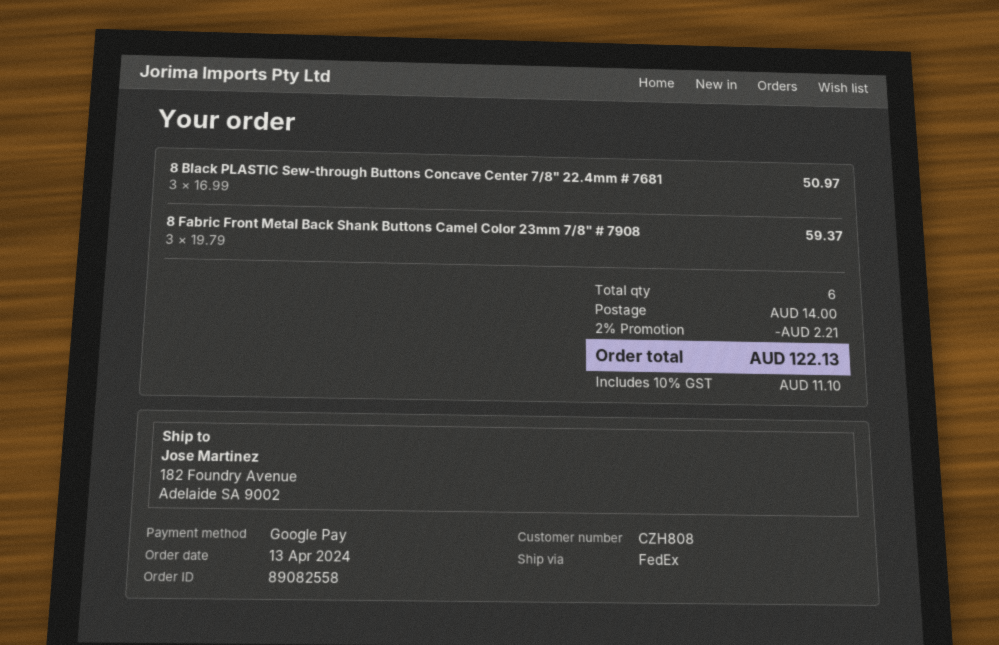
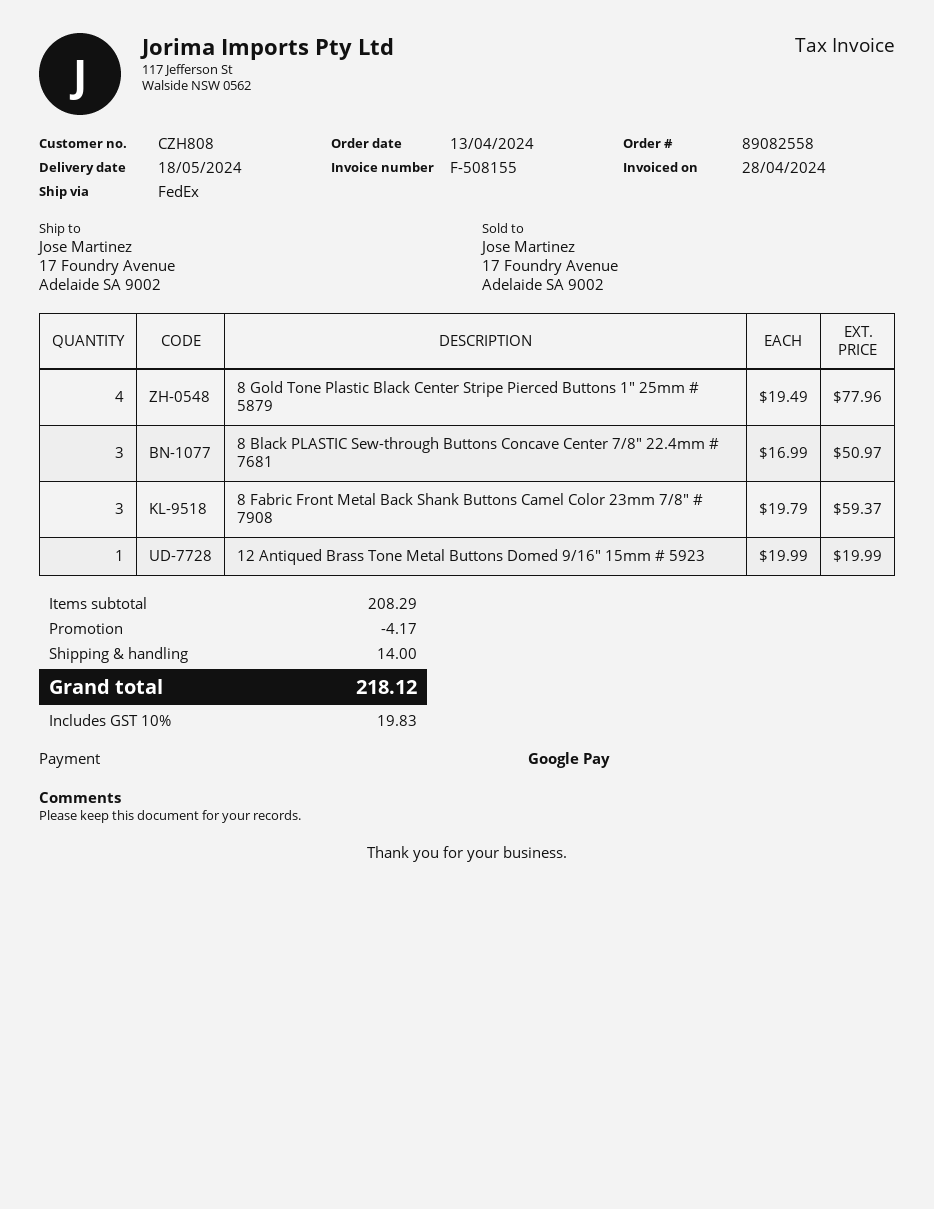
ship to: 182 Foundry Avenue, Adelaide SA 9002 -> 17 Foundry Avenue, Adelaide SA 9002
8 Gold Tone Plastic Black Center Stripe Pierced Buttons 1" 25mm # 5879: none -> 4 x 19.49 = 77.96
12 Antiqued Brass Tone Metal Buttons Domed 9/16" 15mm # 5923: none -> 1 x 19.99 = 19.99
discount: 2.21 -> 4.17
tax: 10% = 11.10 -> 10% = 19.83
total: 122.13 -> 218.12

